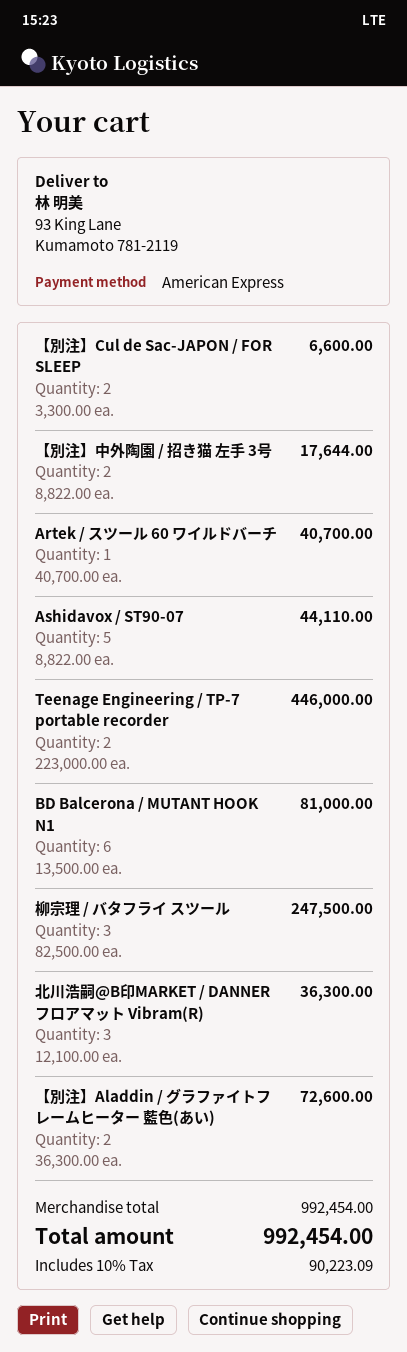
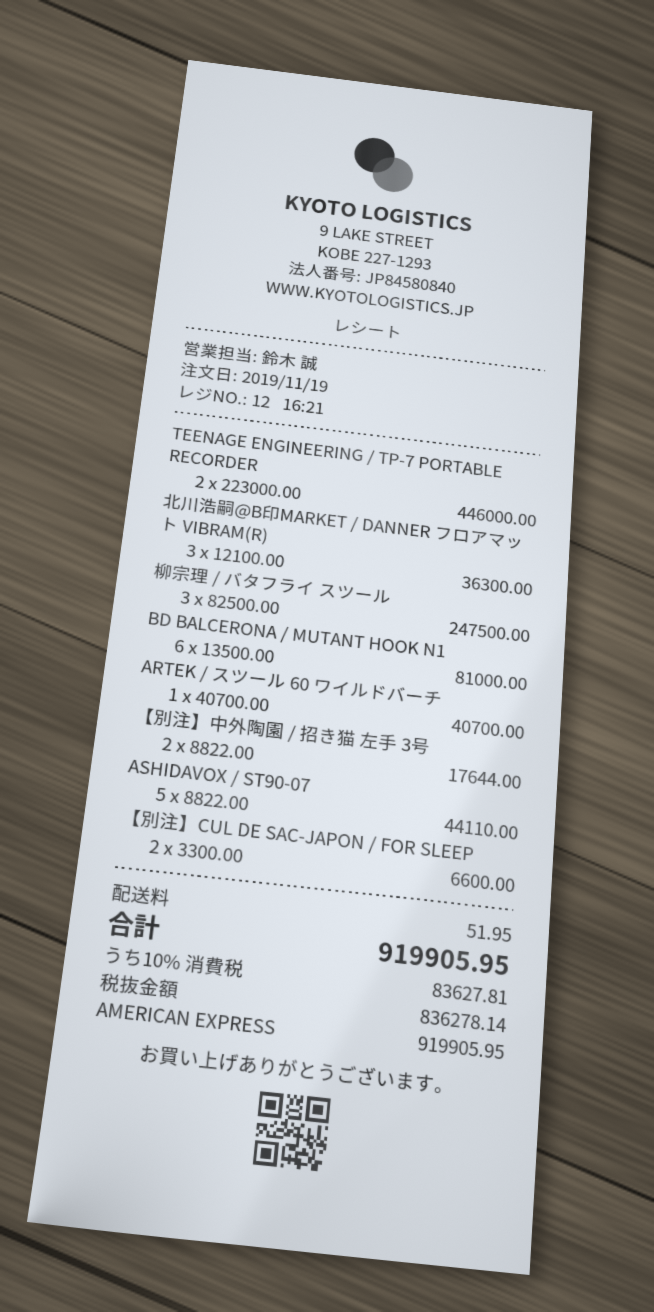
【別注】Aladdin / グラファイトフレームヒーター 藍色(あい): 2 x 36300.00 = 72600.00 -> none
shipping: none -> 51.95
tax: 10% = 90223.09 -> 10% = 83627.81
total: 992454.00 -> 919905.95

